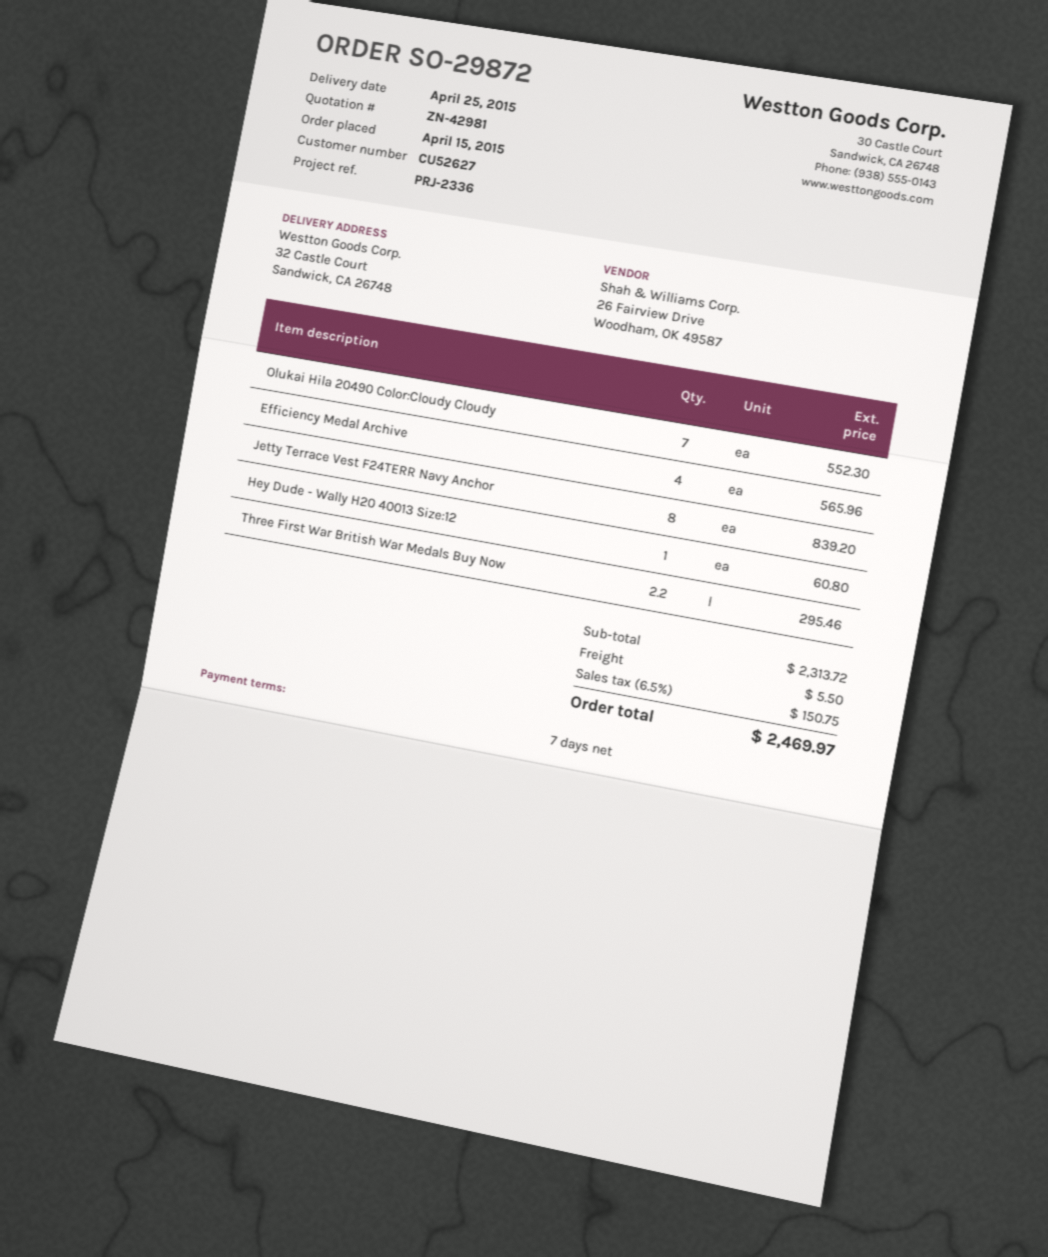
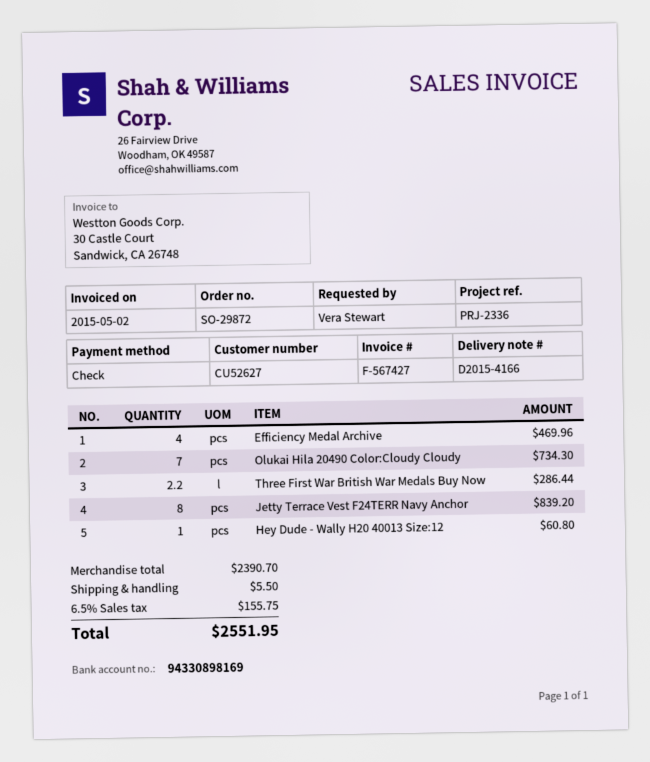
Olukai Hila 20490 Color:Cloudy Cloudy: 7 for 552.30 -> 7 for 734.30
Efficiency Medal Archive: 4 for 565.96 -> 4 for 469.96
Three First War British War Medals Buy Now: 2.2 for 295.46 -> 2.2 for 286.44
subtotal: 2313.72 -> 2390.70
tax: 6.5% = 150.75 -> 6.5% = 155.75
total: 2469.97 -> 2551.95

